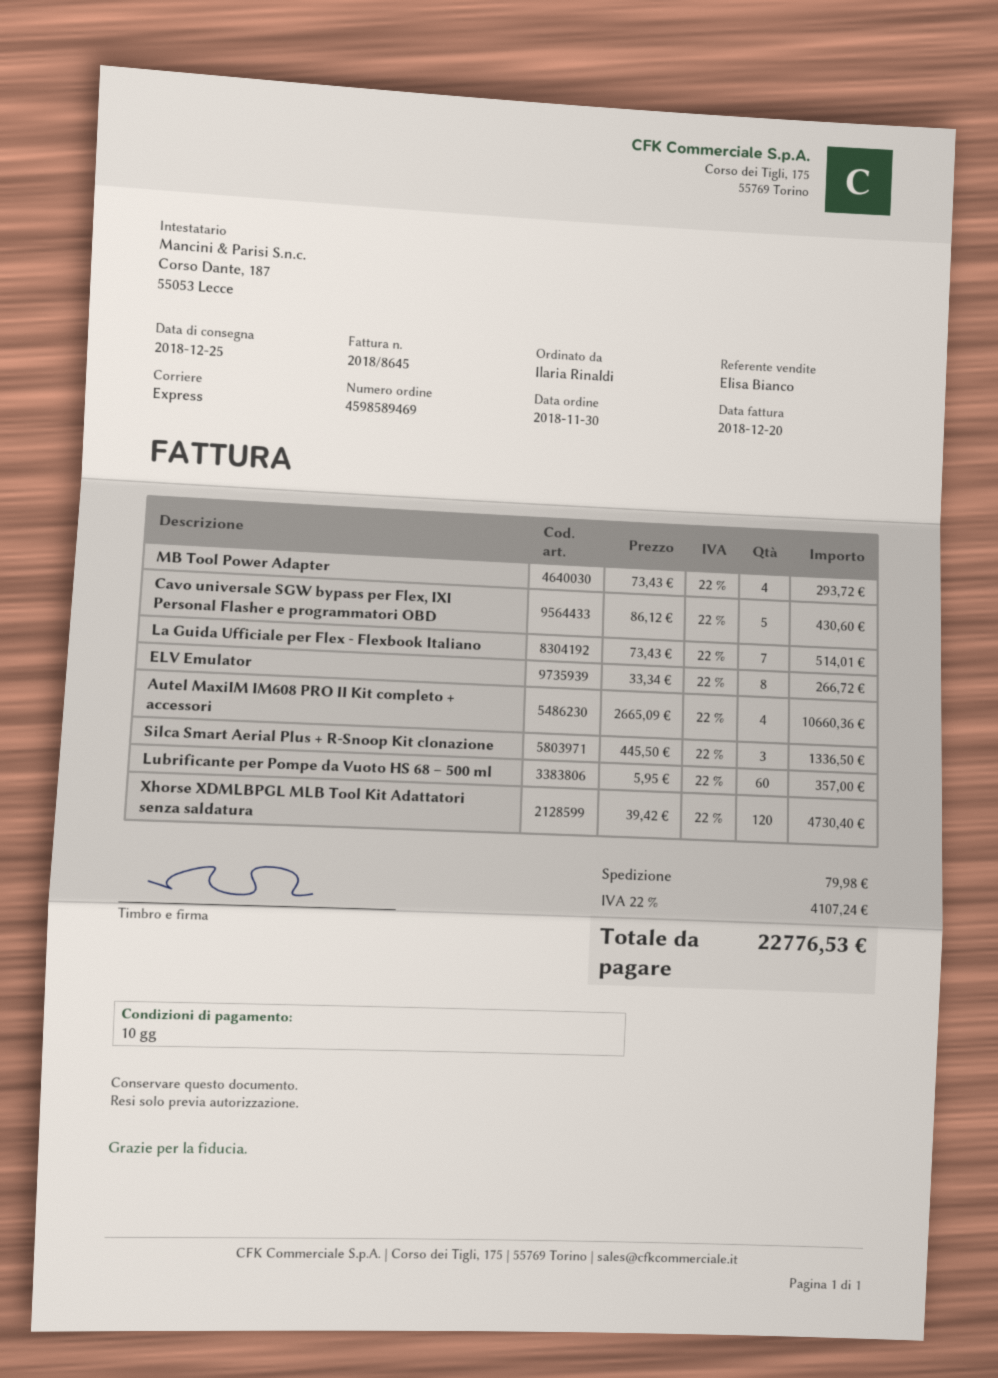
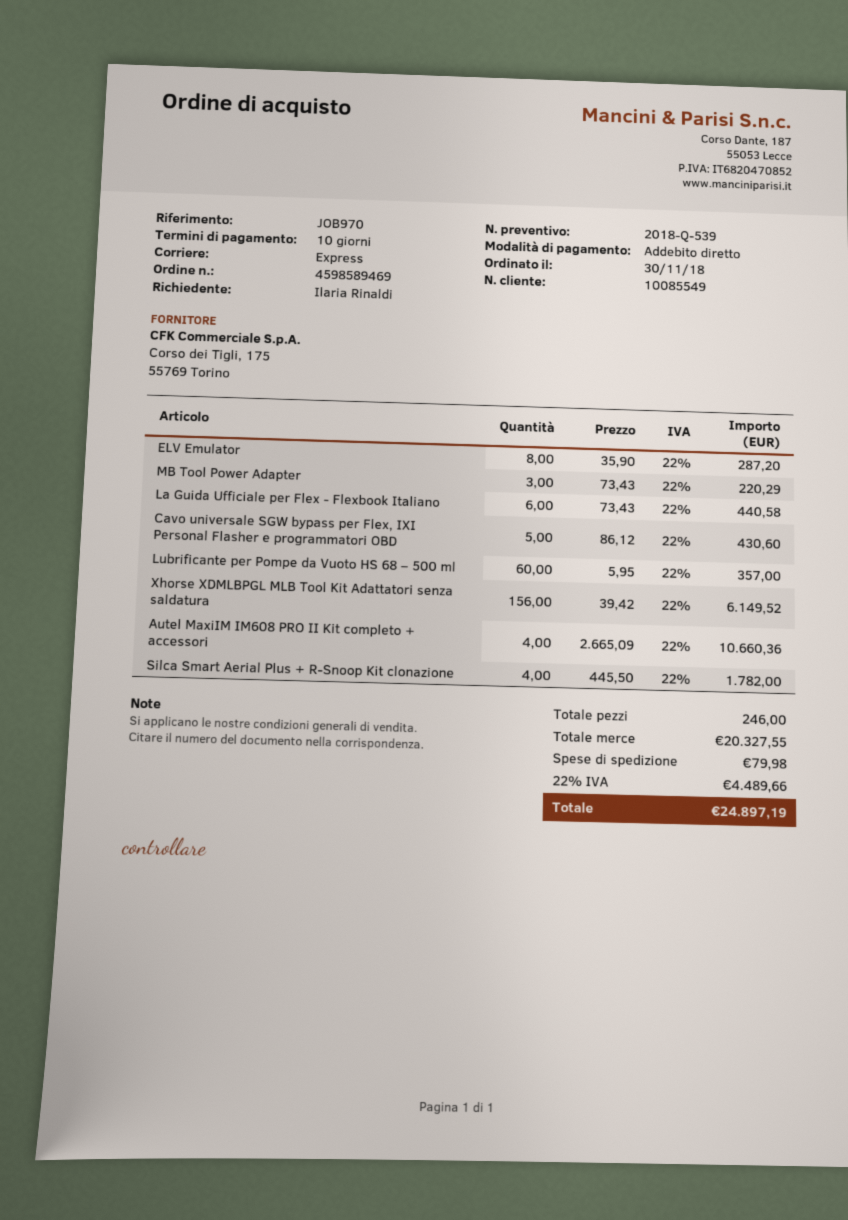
MB Tool Power Adapter: 4 x 73.43 = 293.72 -> 3 x 73.43 = 220.29
La Guida Ufficiale per Flex - Flexbook Italiano: 7 x 73.43 = 514.01 -> 6 x 73.43 = 440.58
ELV Emulator: 8 x 33.34 = 266.72 -> 8 x 35.90 = 287.20
Silca Smart Aerial Plus + R-Snoop Kit clonazione: 3 x 445.50 = 1336.50 -> 4 x 445.50 = 1782.00
Xhorse XDMLBPGL MLB Tool Kit Adattatori senza saldatura: 120 x 39.42 = 4730.40 -> 156 x 39.42 = 6149.52
tax: 22% = 4107.24 -> 22% = 4489.66
total: 22776.53 -> 24897.19

